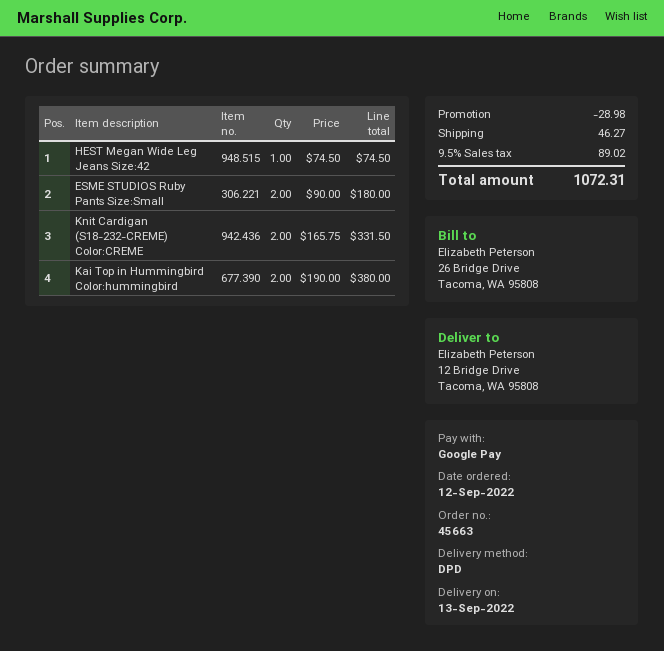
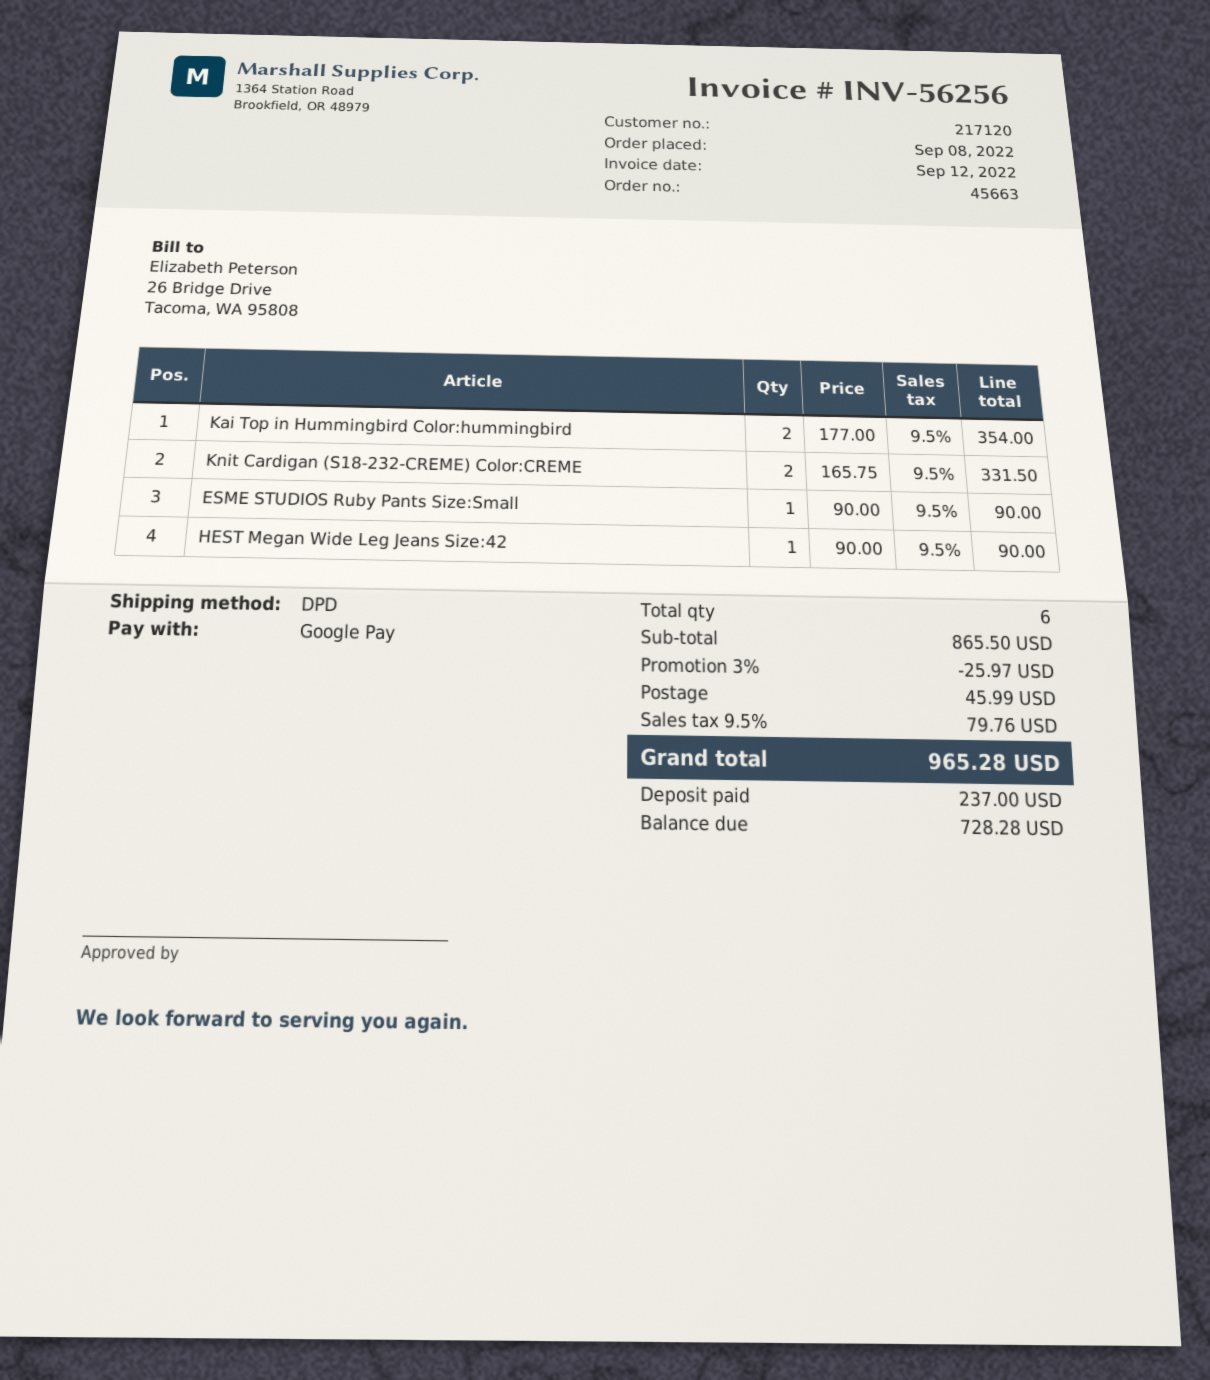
order date: 2022-09-12 -> 2022-09-08
HEST Megan Wide Leg Jeans Size:42: 1 x 74.50 = 74.50 -> 1 x 90.00 = 90.00
ESME STUDIOS Ruby Pants Size:Small: 2 x 90.00 = 180.00 -> 1 x 90.00 = 90.00
Kai Top in Hummingbird Color:hummingbird: 2 x 190.00 = 380.00 -> 2 x 177.00 = 354.00
discount: 28.98 -> 25.97
shipping: 46.27 -> 45.99
tax: 9.5% = 89.02 -> 9.5% = 79.76
total: 1072.31 -> 965.28

